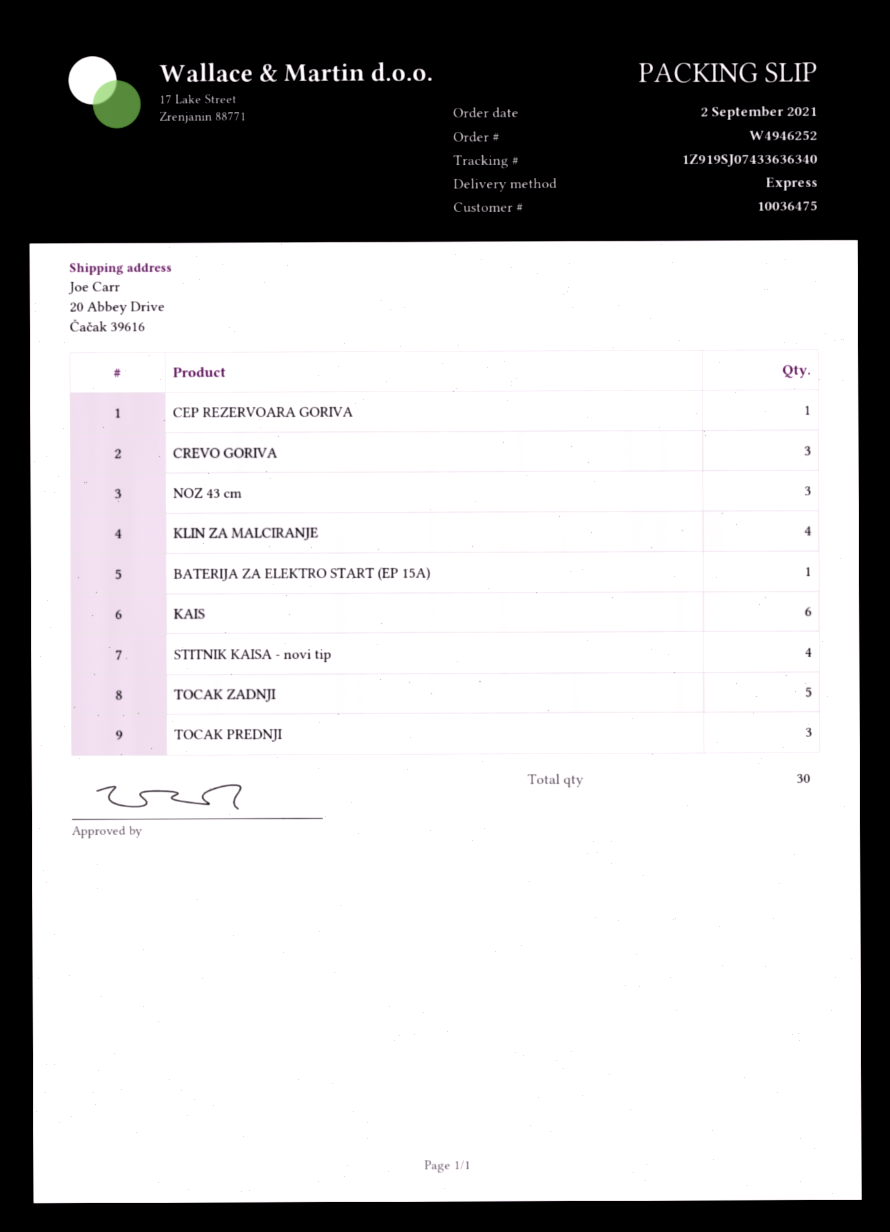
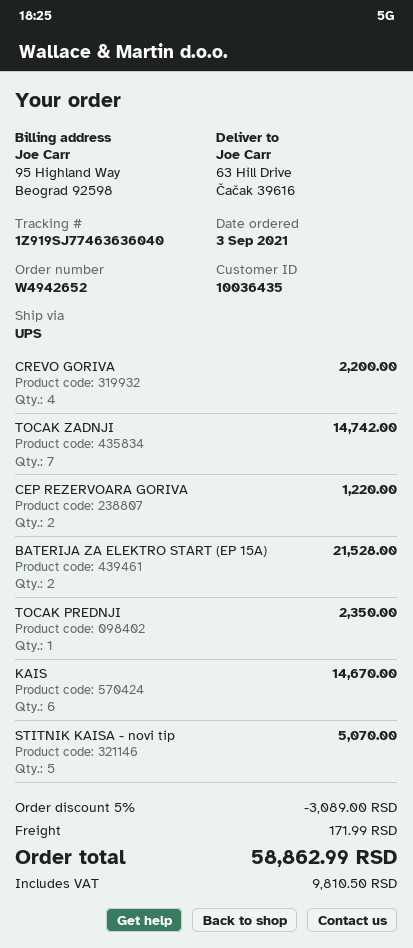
order number: W4946252 -> W4942652
order date: 2021-09-02 -> 2021-09-03
customer number: 10036475 -> 10036435
shipping method: express -> UPS
tracking number: 1Z919SJ07433636340 -> 1Z919SJ77463636040
ship to: 20 Abbey Drive, Čačak 39616 -> 63 Hill Drive, Čačak 39616
CEP REZERVOARA GORIVA: 1 -> 2
CREVO GORIVA: 3 -> 4
NOZ 43 cm: 3 -> none
KLIN ZA MALCIRANJE: 4 -> none
BATERIJA ZA ELEKTRO START (EP 15A): 1 -> 2
STITNIK KAISA - novi tip: 4 -> 5
TOCAK ZADNJI: 5 -> 7
TOCAK PREDNJI: 3 -> 1

